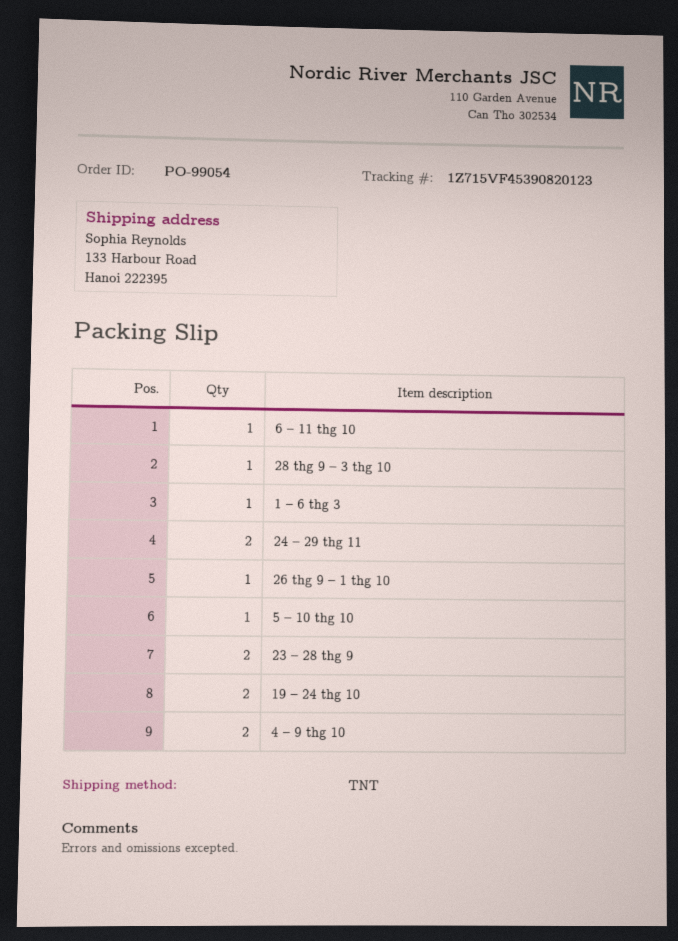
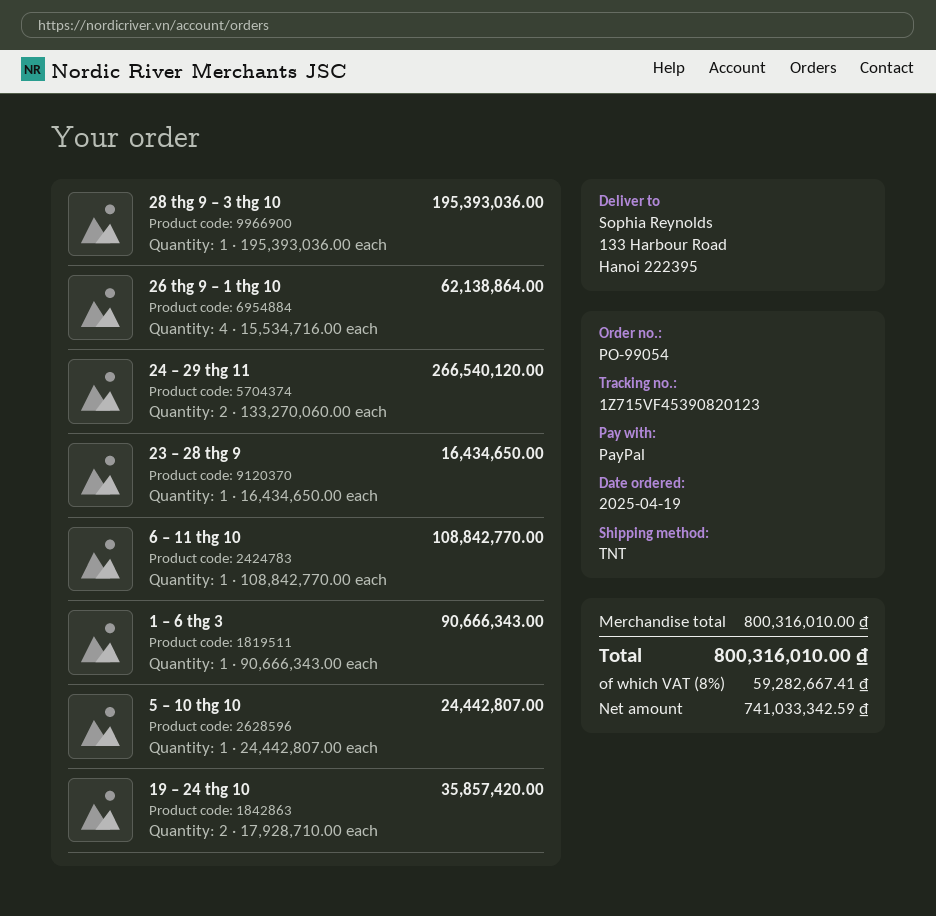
26 thg 9 – 1 thg 10: 1 -> 4
23 – 28 thg 9: 2 -> 1
4 – 9 thg 10: 2 -> none

